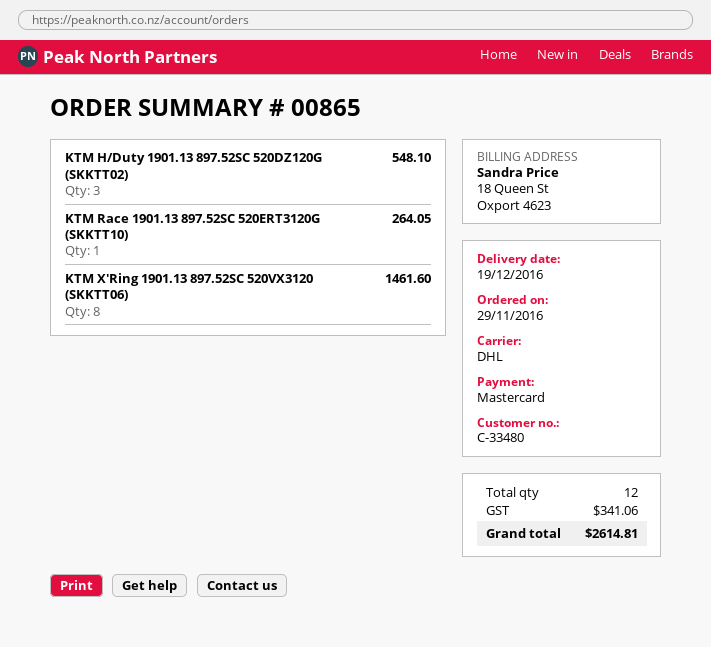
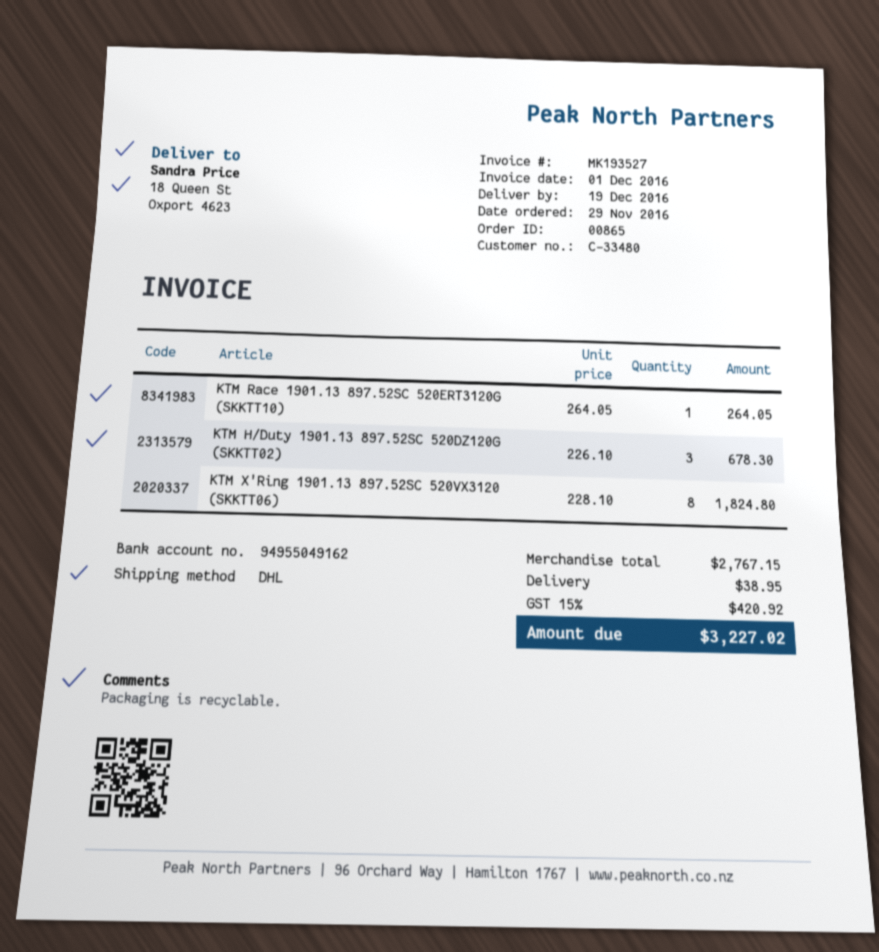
KTM H/Duty 1901.13 897.52SC 520DZ120G (SKKTT02): 3 for 548.10 -> 3 for 678.30
KTM X'Ring 1901.13 897.52SC 520VX3120 (SKKTT06): 8 for 1461.60 -> 8 for 1824.80
shipping: none -> 38.95
tax: 341.06 -> 420.92
total: 2614.81 -> 3227.02

